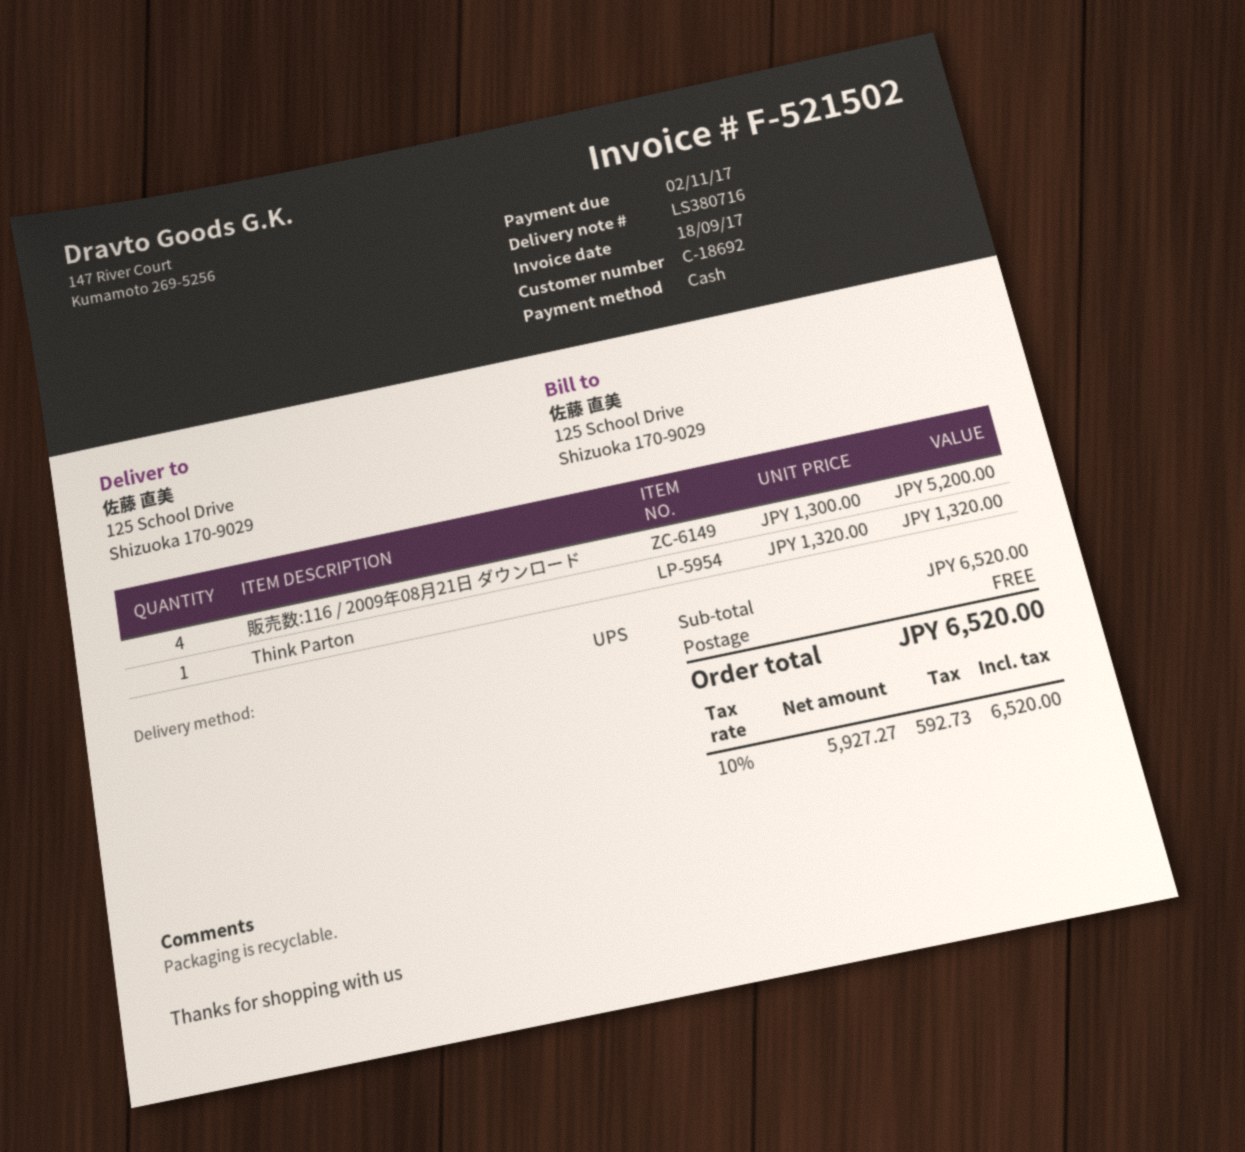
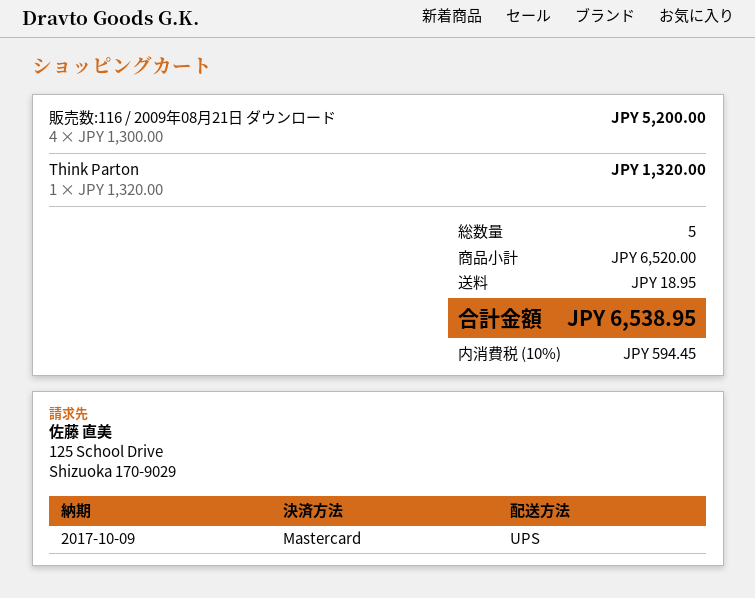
payment method: cash -> Mastercard
shipping: 0.00 -> 18.95
tax: 10% = 592.73 -> 10% = 594.45
total: 6520.00 -> 6538.95

